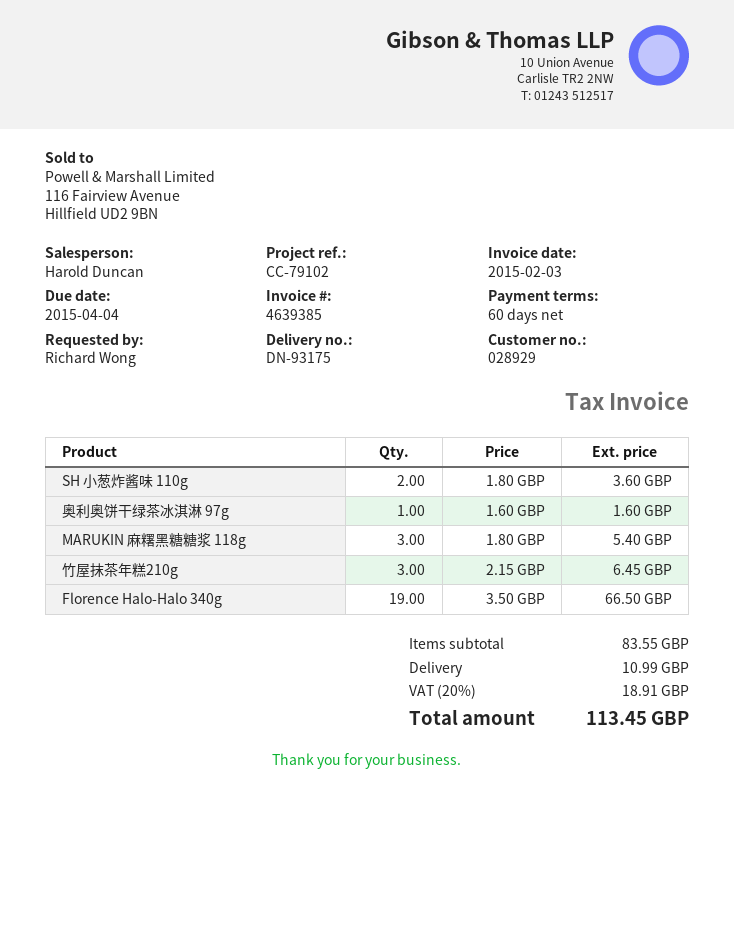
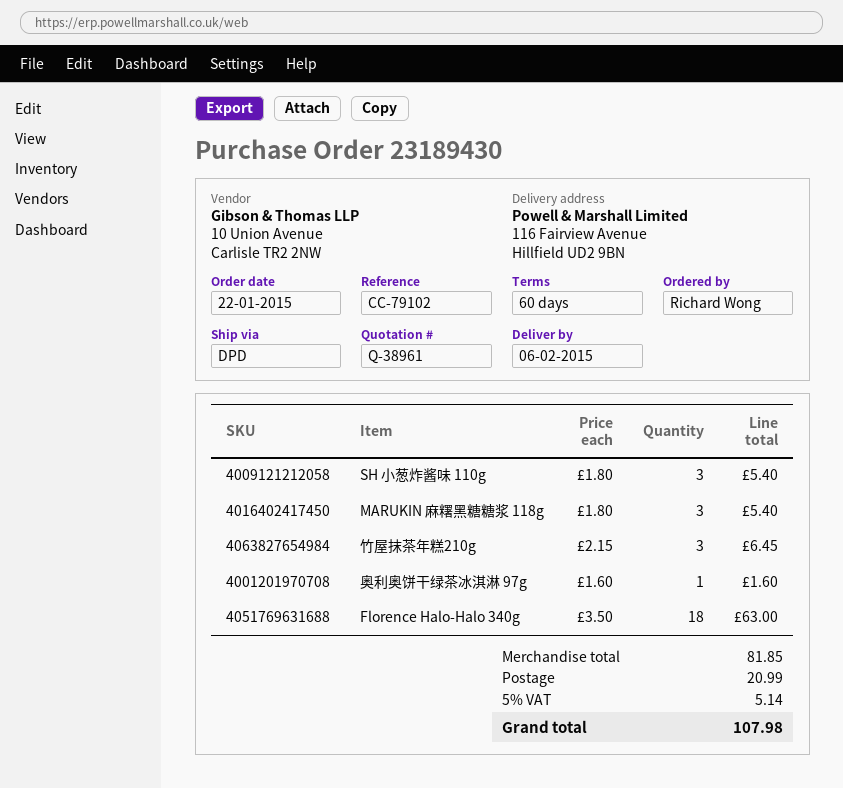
SH 小葱炸酱味 110g: 2 x 1.80 = 3.60 -> 3 x 1.80 = 5.40
Florence Halo-Halo 340g: 19 x 3.50 = 66.50 -> 18 x 3.50 = 63.00
subtotal: 83.55 -> 81.85
shipping: 10.99 -> 20.99
tax: 20% = 18.91 -> 5% = 5.14
total: 113.45 -> 107.98

